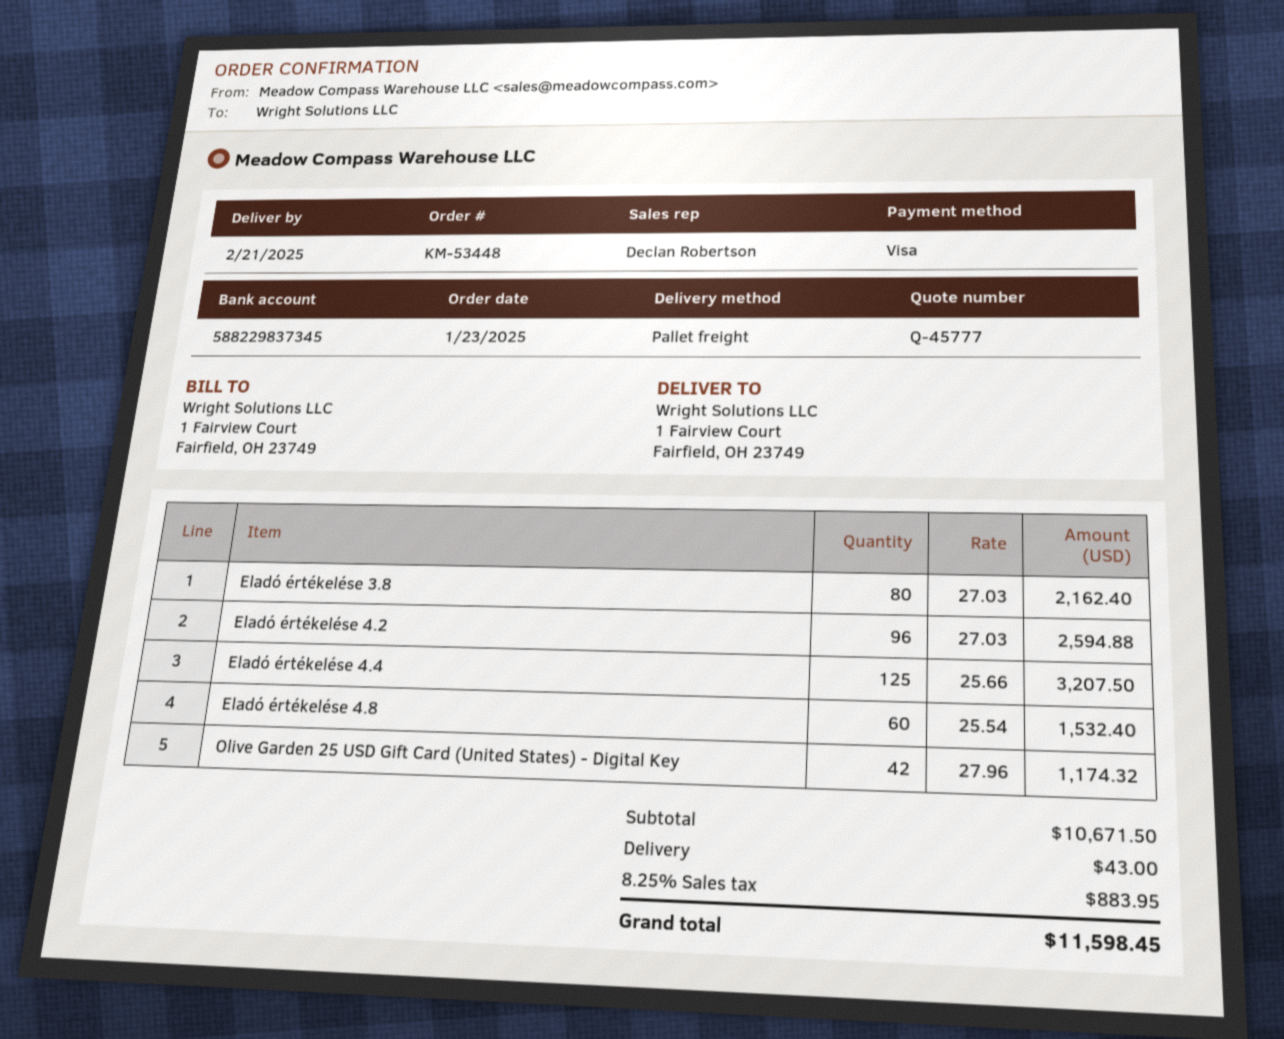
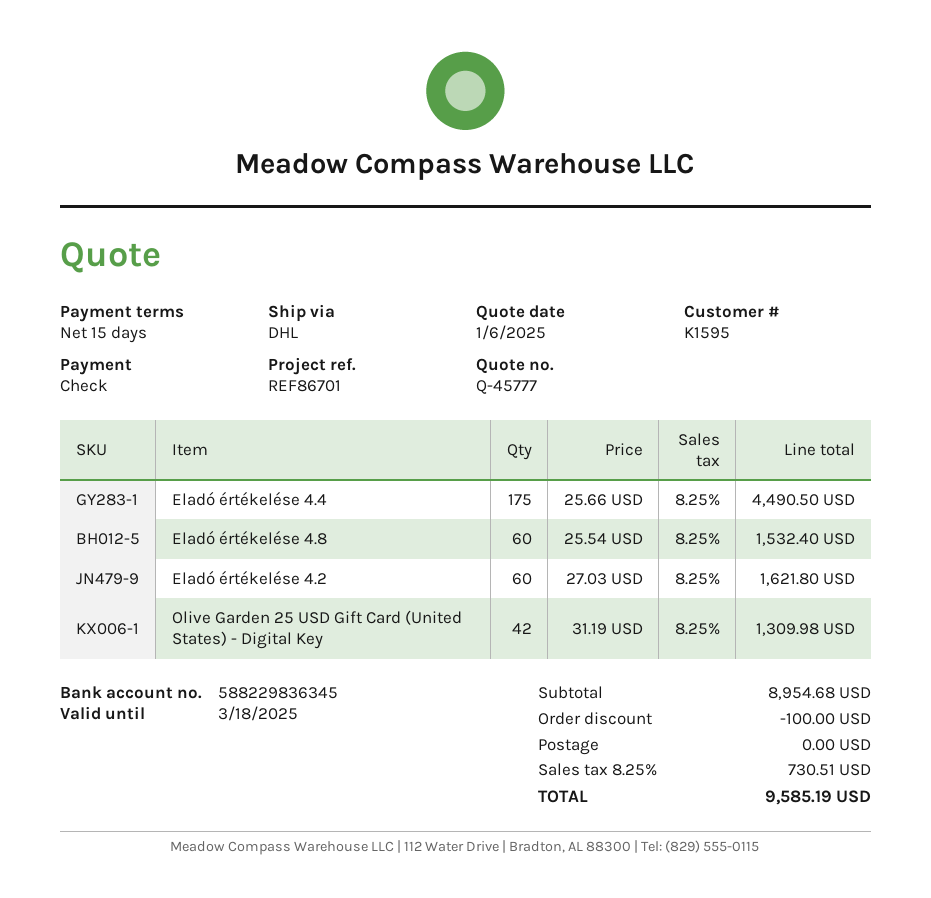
payment method: Visa -> cheque
bank account: 588229837345 -> 588229836345
shipping method: pallet freight -> DHL
Eladó értékelése 3.8: 80 x 27.03 = 2162.40 -> none
Eladó értékelése 4.2: 96 x 27.03 = 2594.88 -> 60 x 27.03 = 1621.80
Eladó értékelése 4.4: 125 x 25.66 = 3207.50 -> 175 x 25.66 = 4490.50
Olive Garden 25 USD Gift Card (United States) - Digital Key: 42 x 27.96 = 1174.32 -> 42 x 31.19 = 1309.98
subtotal: 10671.50 -> 8954.68
discount: none -> 100.00
shipping: 43.00 -> 0.00
tax: 8.25% = 883.95 -> 8.25% = 730.51
total: 11598.45 -> 9585.19

